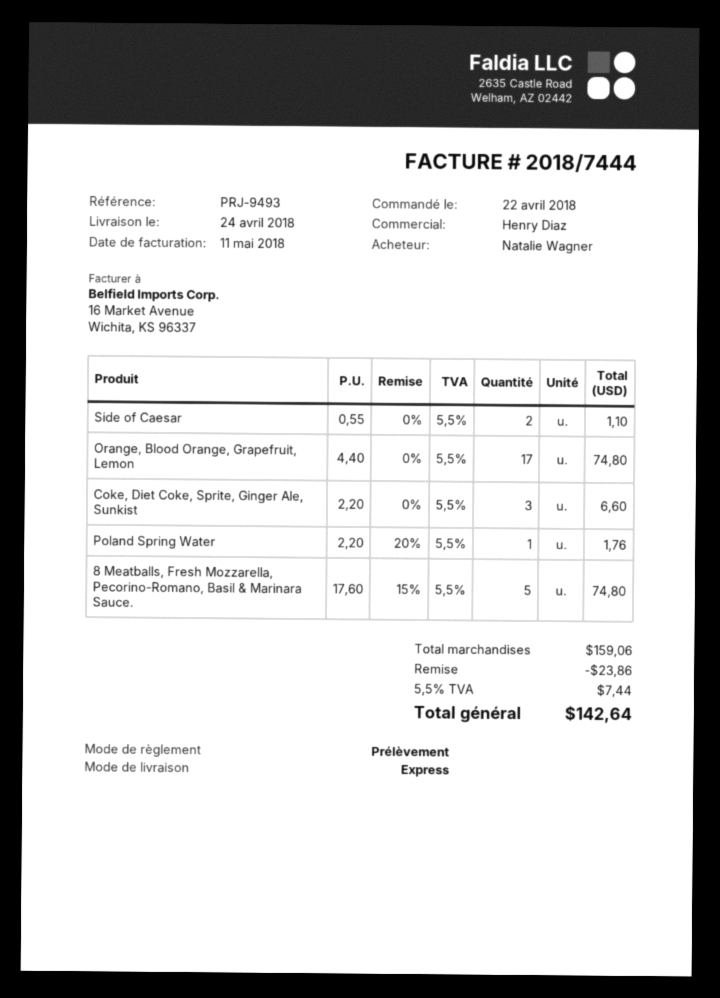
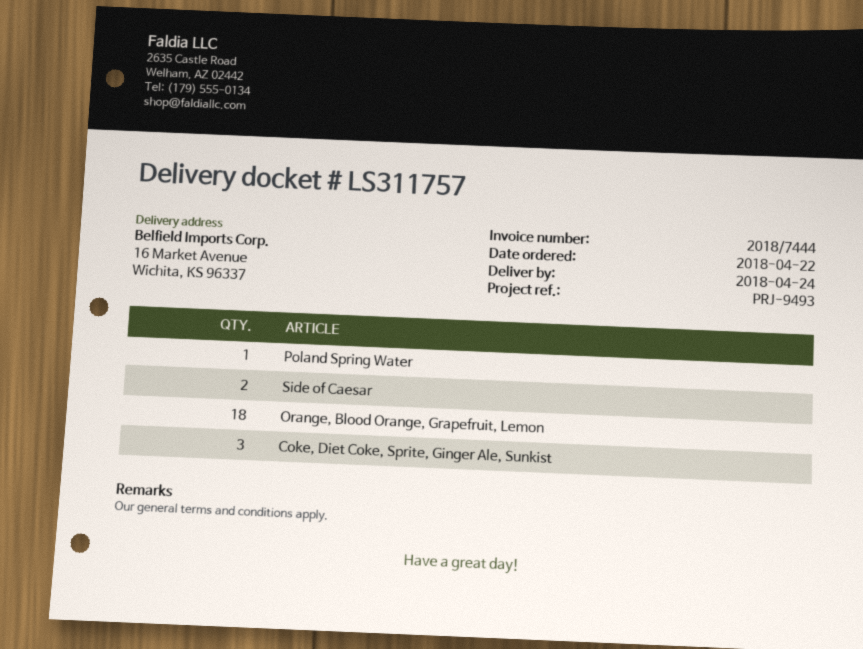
Orange, Blood Orange, Grapefruit, Lemon: 17 -> 18
8 Meatballs, Fresh Mozzarella, Pecorino-Romano, Basil & Marinara Sauce.: 5 -> none

